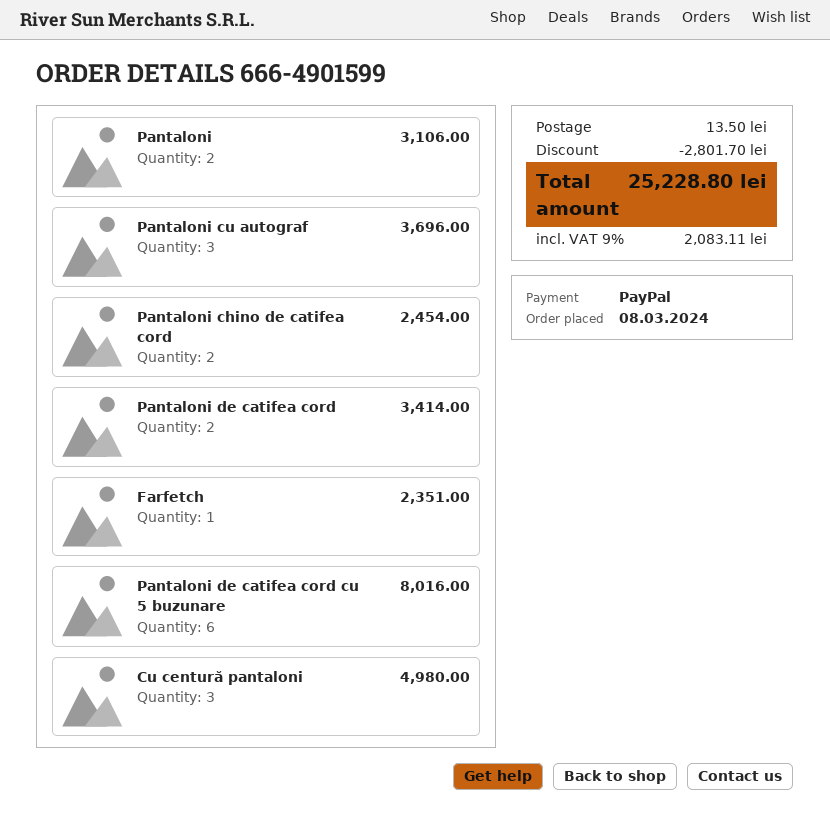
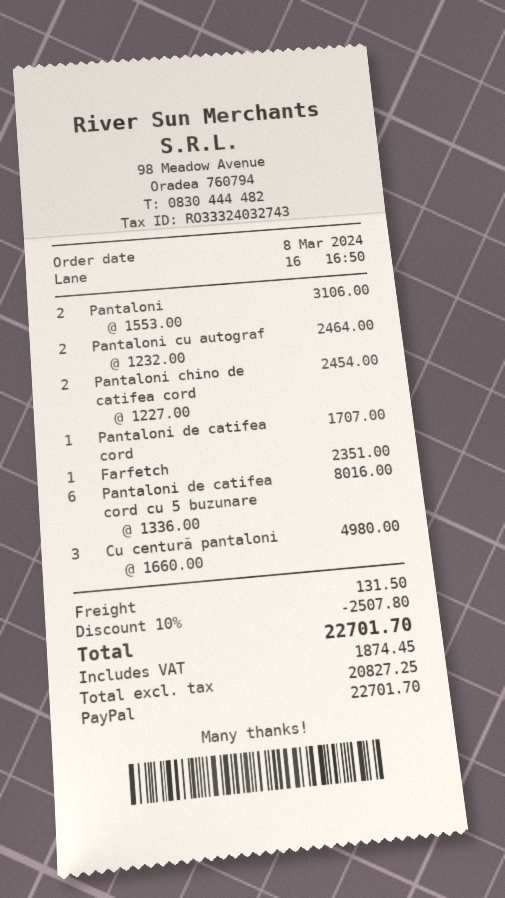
Pantaloni cu autograf: 3 for 3696.00 -> 2 for 2464.00
Pantaloni de catifea cord: 2 for 3414.00 -> 1 for 1707.00
discount: 2801.70 -> 2507.80
shipping: 13.50 -> 131.50
tax: 2083.11 -> 1874.45
total: 25228.80 -> 22701.70

